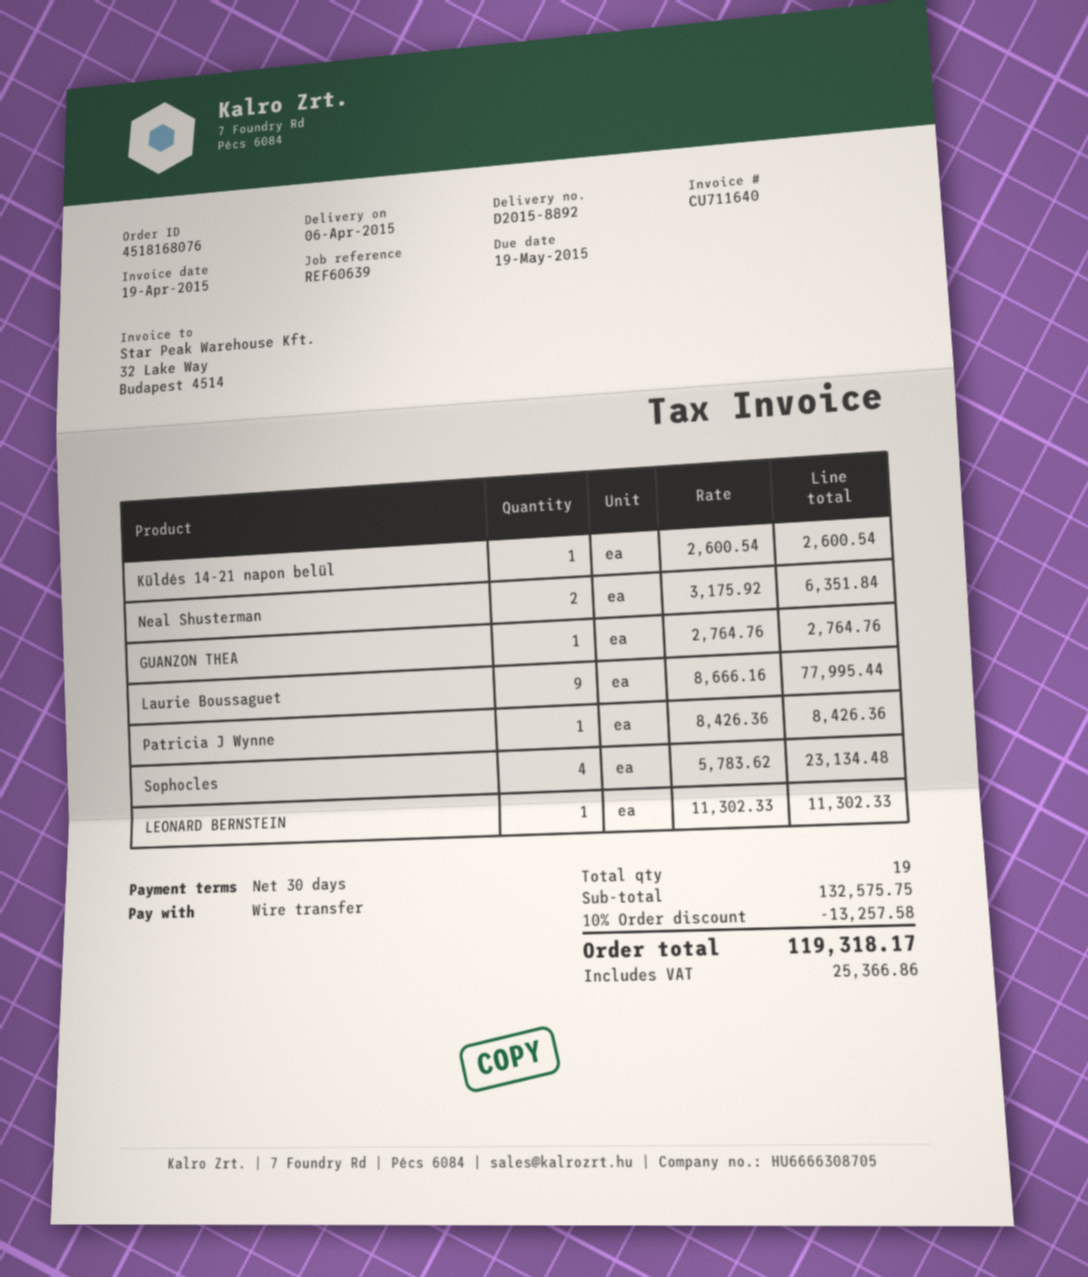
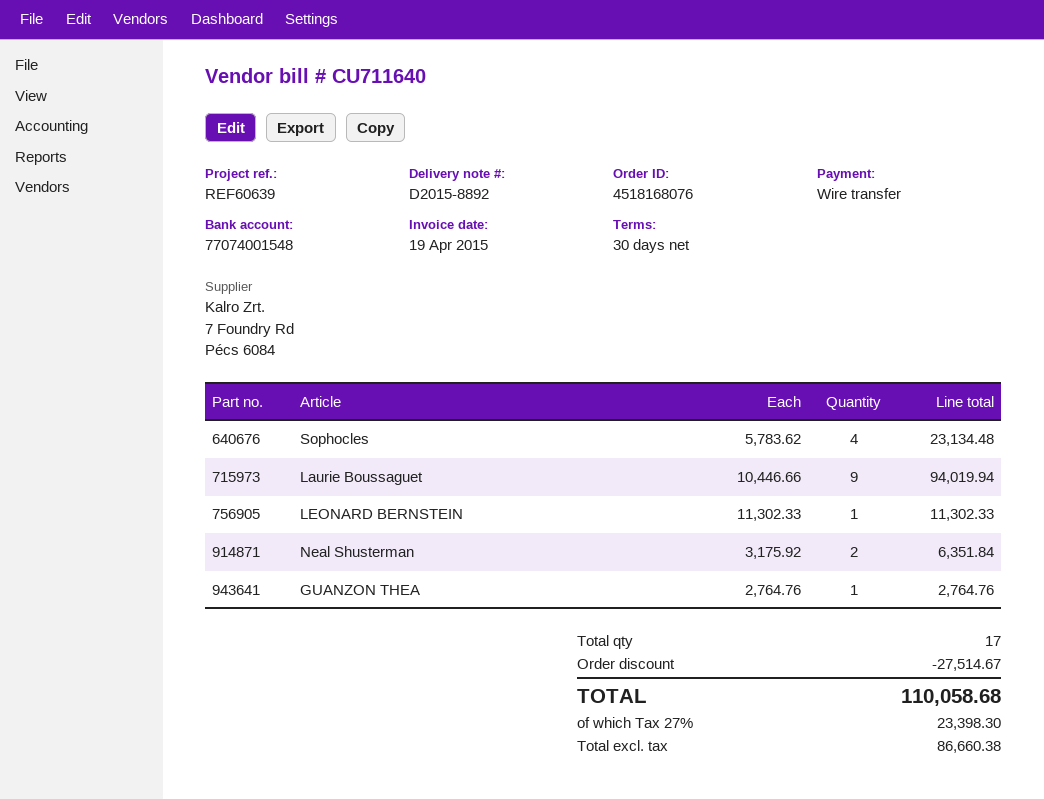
Küldés 14-21 napon belül: 1 x 2600.54 = 2600.54 -> none
Laurie Boussaguet: 9 x 8666.16 = 77995.44 -> 9 x 10446.66 = 94019.94
Patricia J Wynne: 1 x 8426.36 = 8426.36 -> none
total quantity: 19 -> 17
discount: 13257.58 -> 27514.67
tax: 25366.86 -> 23398.30
total: 119318.17 -> 110058.68

